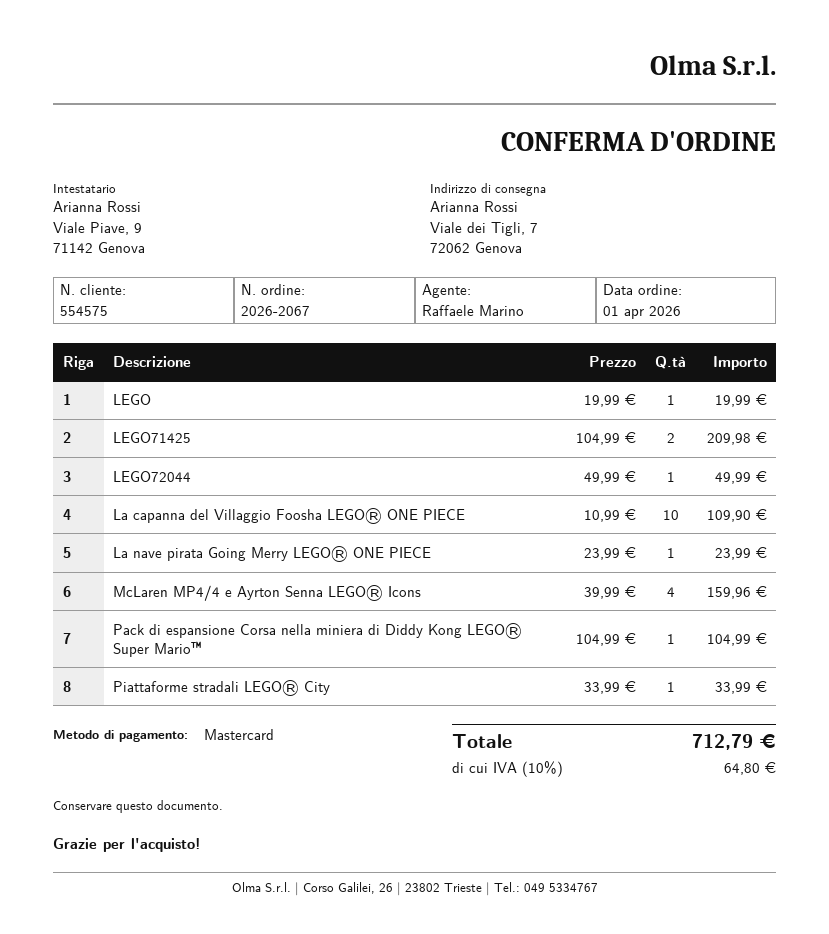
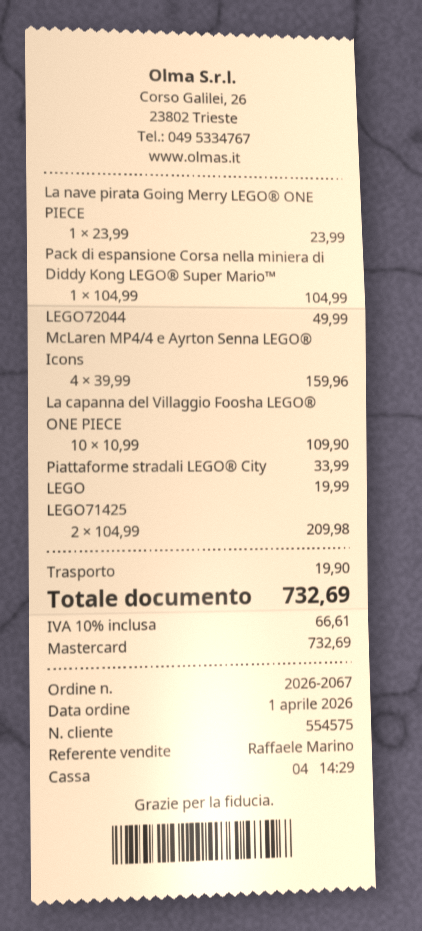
shipping: none -> 19.90
tax: 10% = 64.80 -> 10% = 66.61
total: 712.79 -> 732.69

